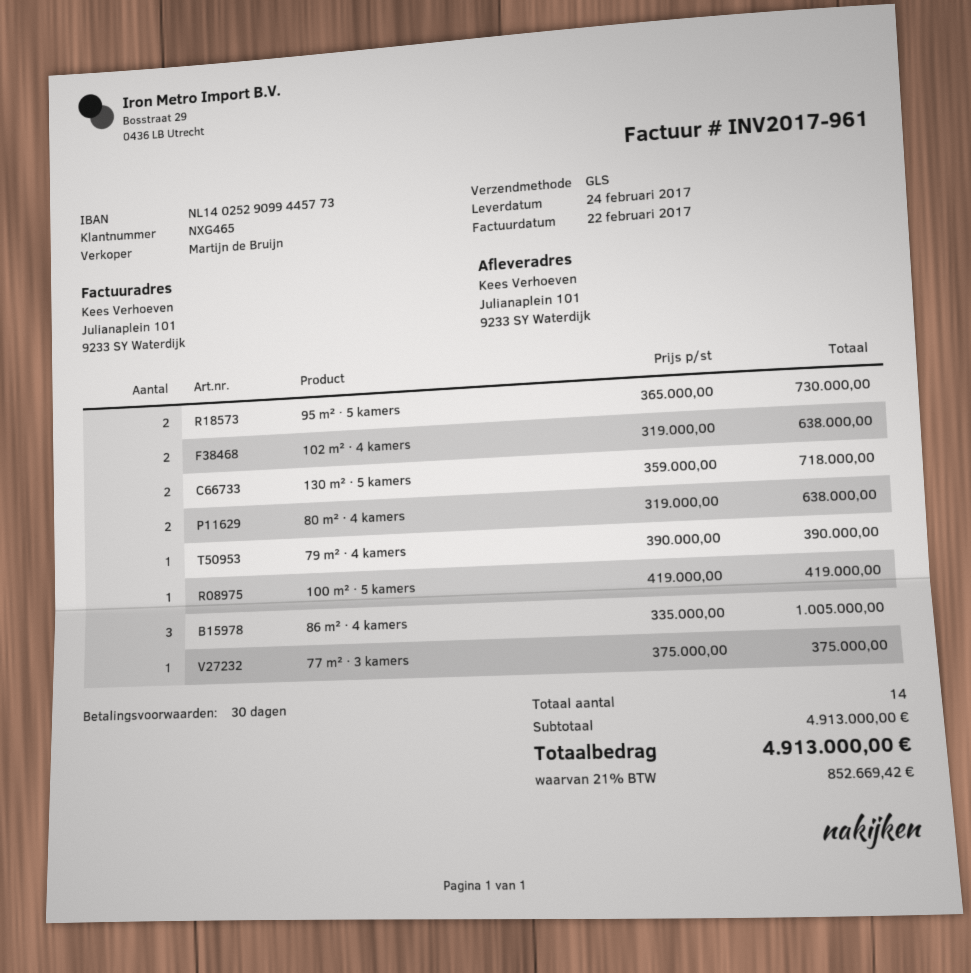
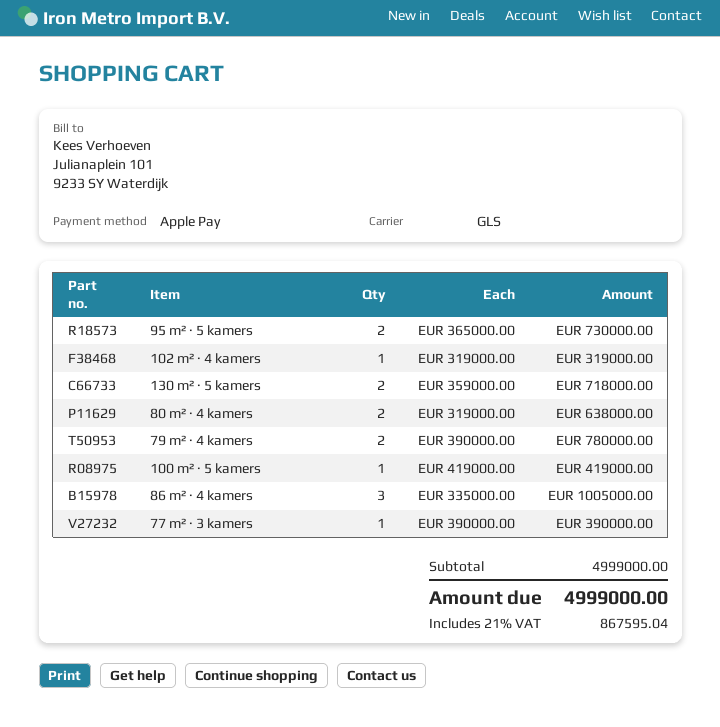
102 m² · 4 kamers: 2 x 319000.00 = 638000.00 -> 1 x 319000.00 = 319000.00
79 m² · 4 kamers: 1 x 390000.00 = 390000.00 -> 2 x 390000.00 = 780000.00
77 m² · 3 kamers: 1 x 375000.00 = 375000.00 -> 1 x 390000.00 = 390000.00
subtotal: 4913000.00 -> 4999000.00
tax: 21% = 852669.42 -> 21% = 867595.04
total: 4913000.00 -> 4999000.00

